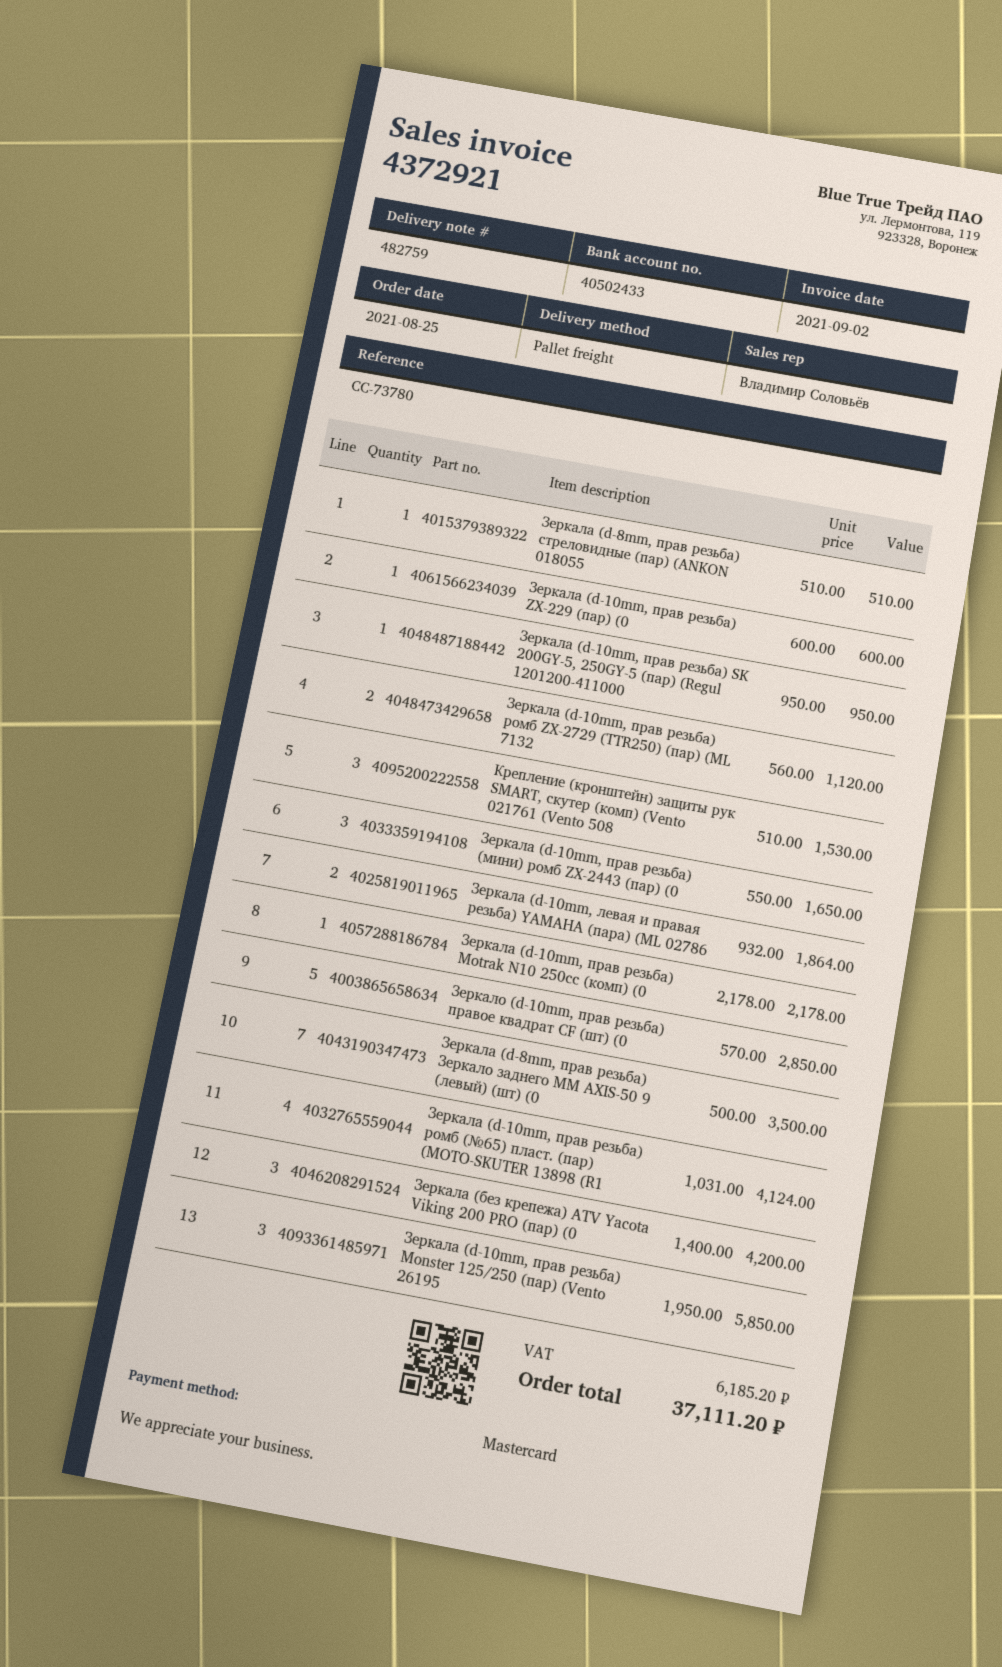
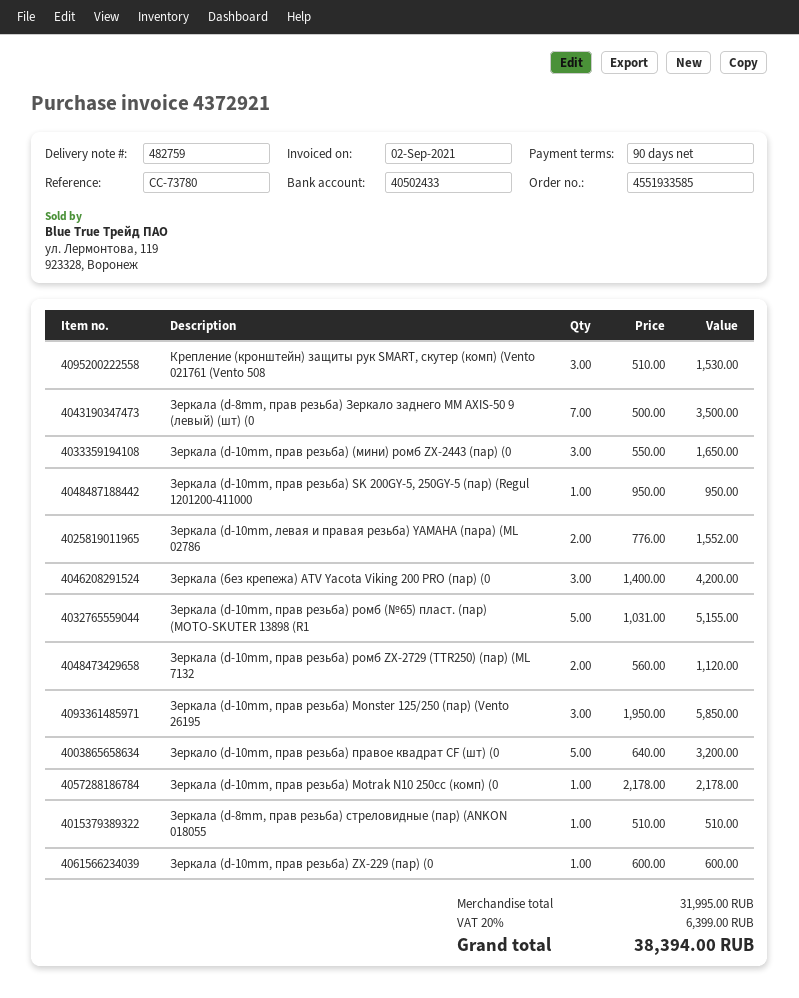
Зеркала (d-10mm, левая и правая резьба) YAMAHA (пара) (ML 02786: 2 x 932.00 = 1864.00 -> 2 x 776.00 = 1552.00
Зеркало (d-10mm, прав резьба) правое квадрат CF (шт) (0: 5 x 570.00 = 2850.00 -> 5 x 640.00 = 3200.00
Зеркала (d-10mm, прав резьба) ромб (№65) пласт. (пар) (MOTO-SKUTER 13898 (R1: 4 x 1031.00 = 4124.00 -> 5 x 1031.00 = 5155.00
tax: 6185.20 -> 6399.00
total: 37111.20 -> 38394.00

